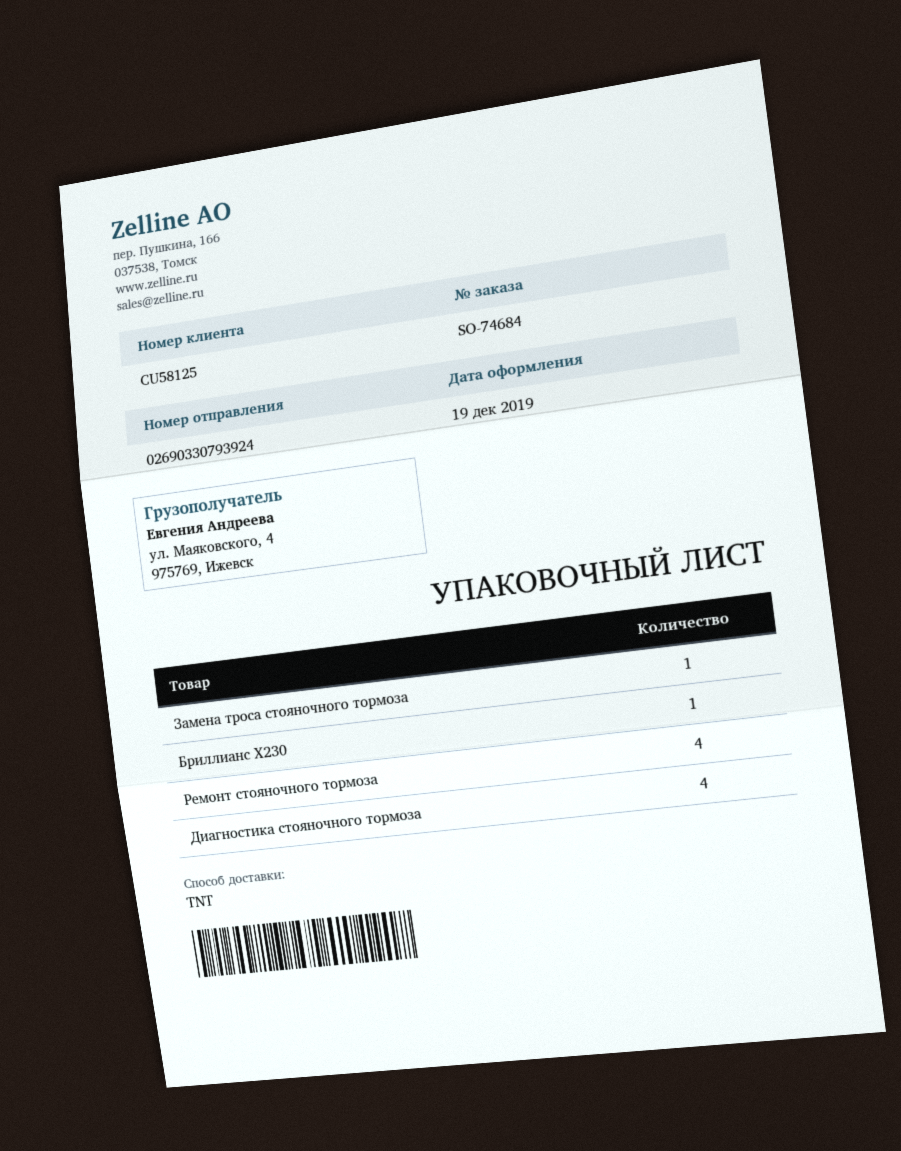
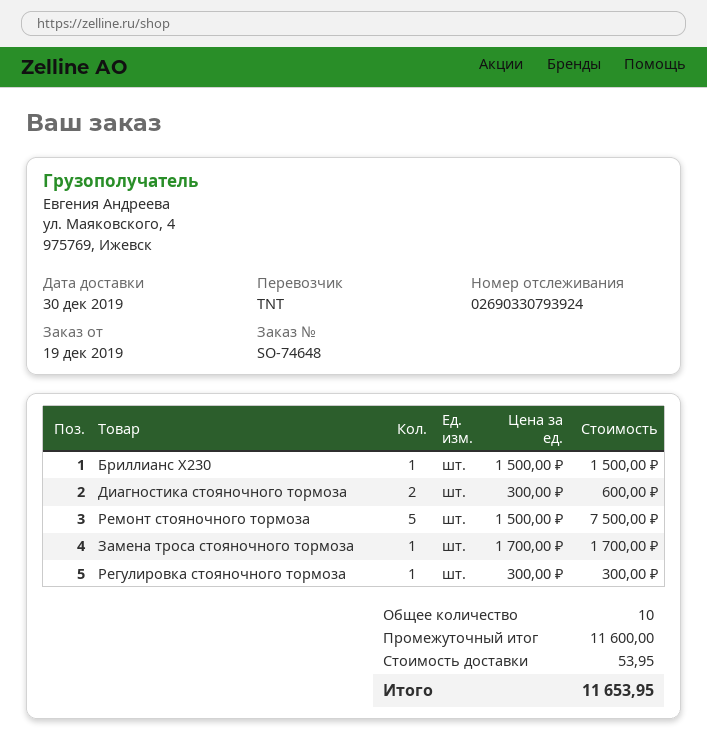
order number: SO-74684 -> SO-74648
Ремонт стояночного тормоза: 4 -> 5
Диагностика стояночного тормоза: 4 -> 2
Регулировка стояночного тормоза: none -> 1

